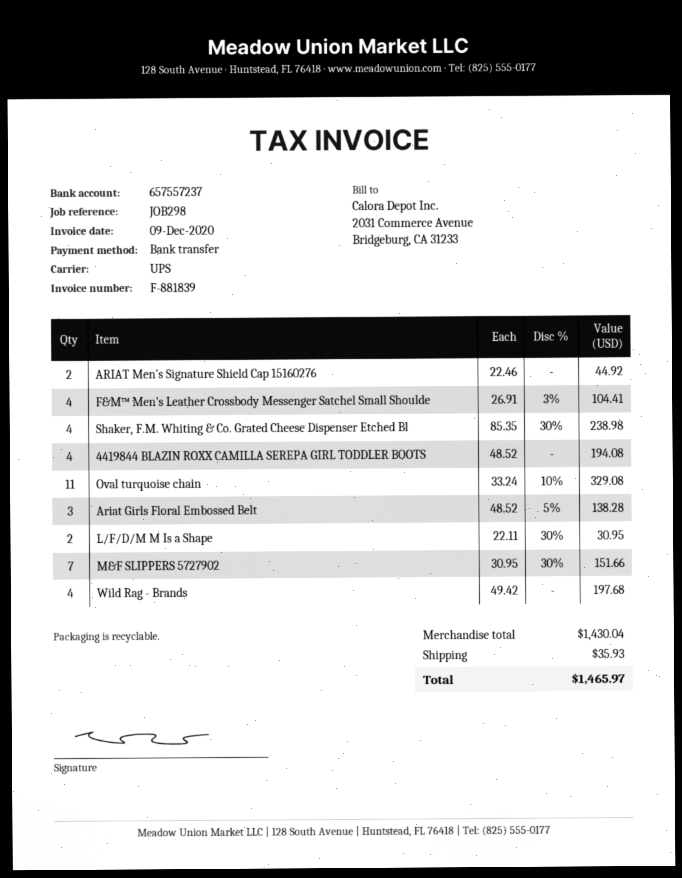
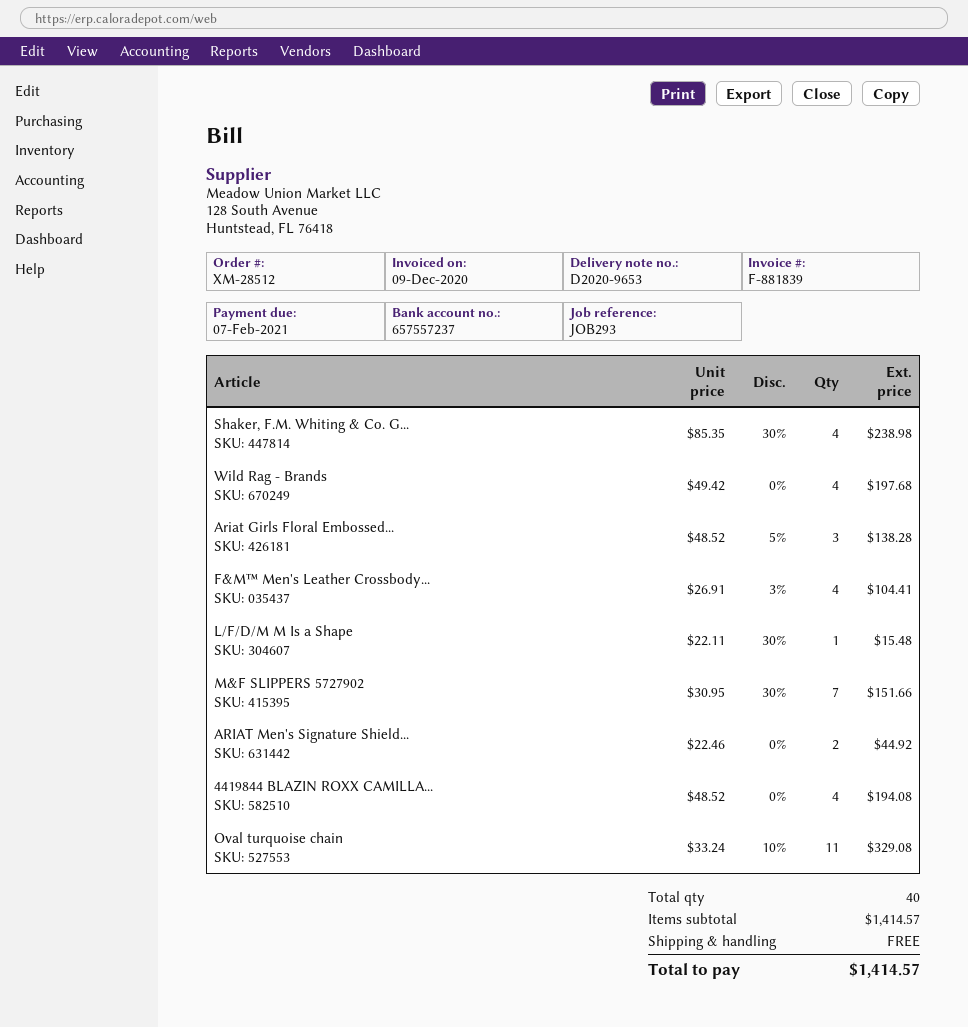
reference: JOB298 -> JOB293
L/F/D/M M Is a Shape: 2 x 22.11 - 30% = 30.95 -> 1 x 22.11 - 30% = 15.48
subtotal: 1430.04 -> 1414.57
shipping: 35.93 -> 0.00
total: 1465.97 -> 1414.57

